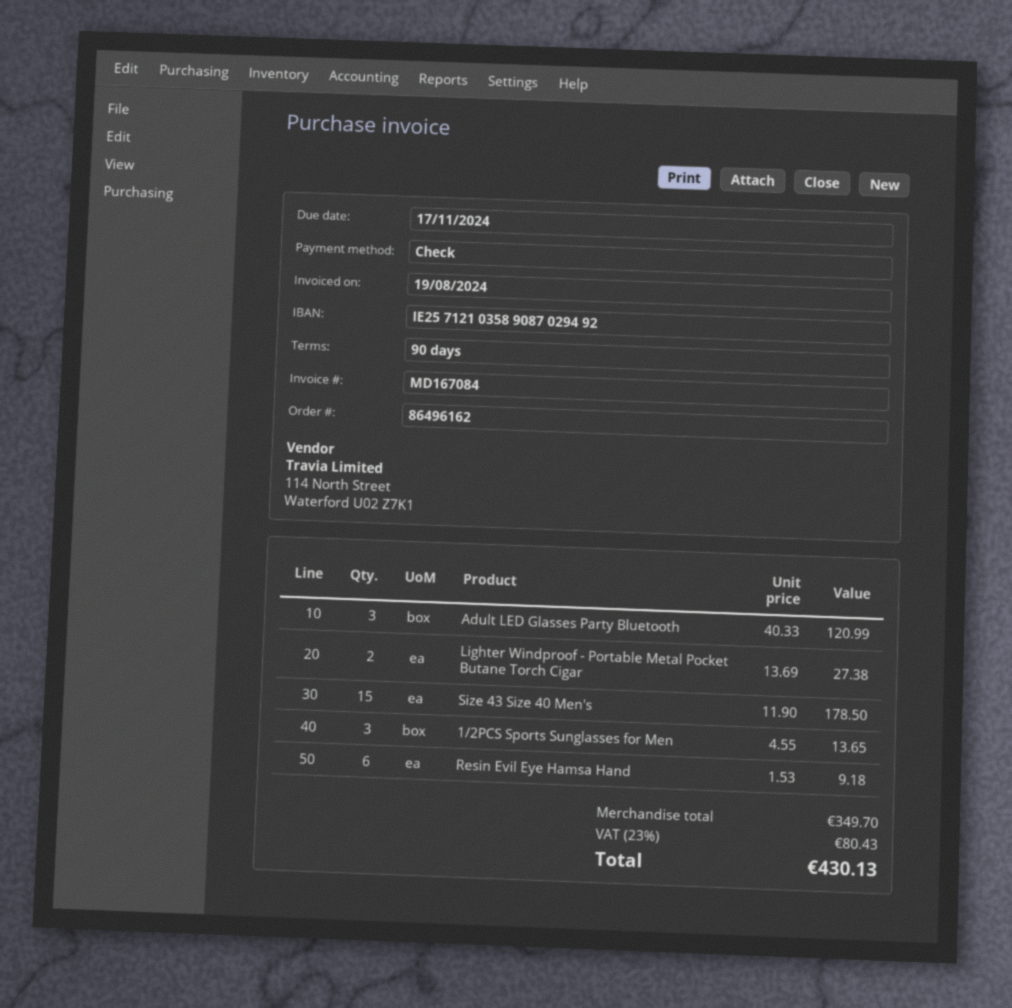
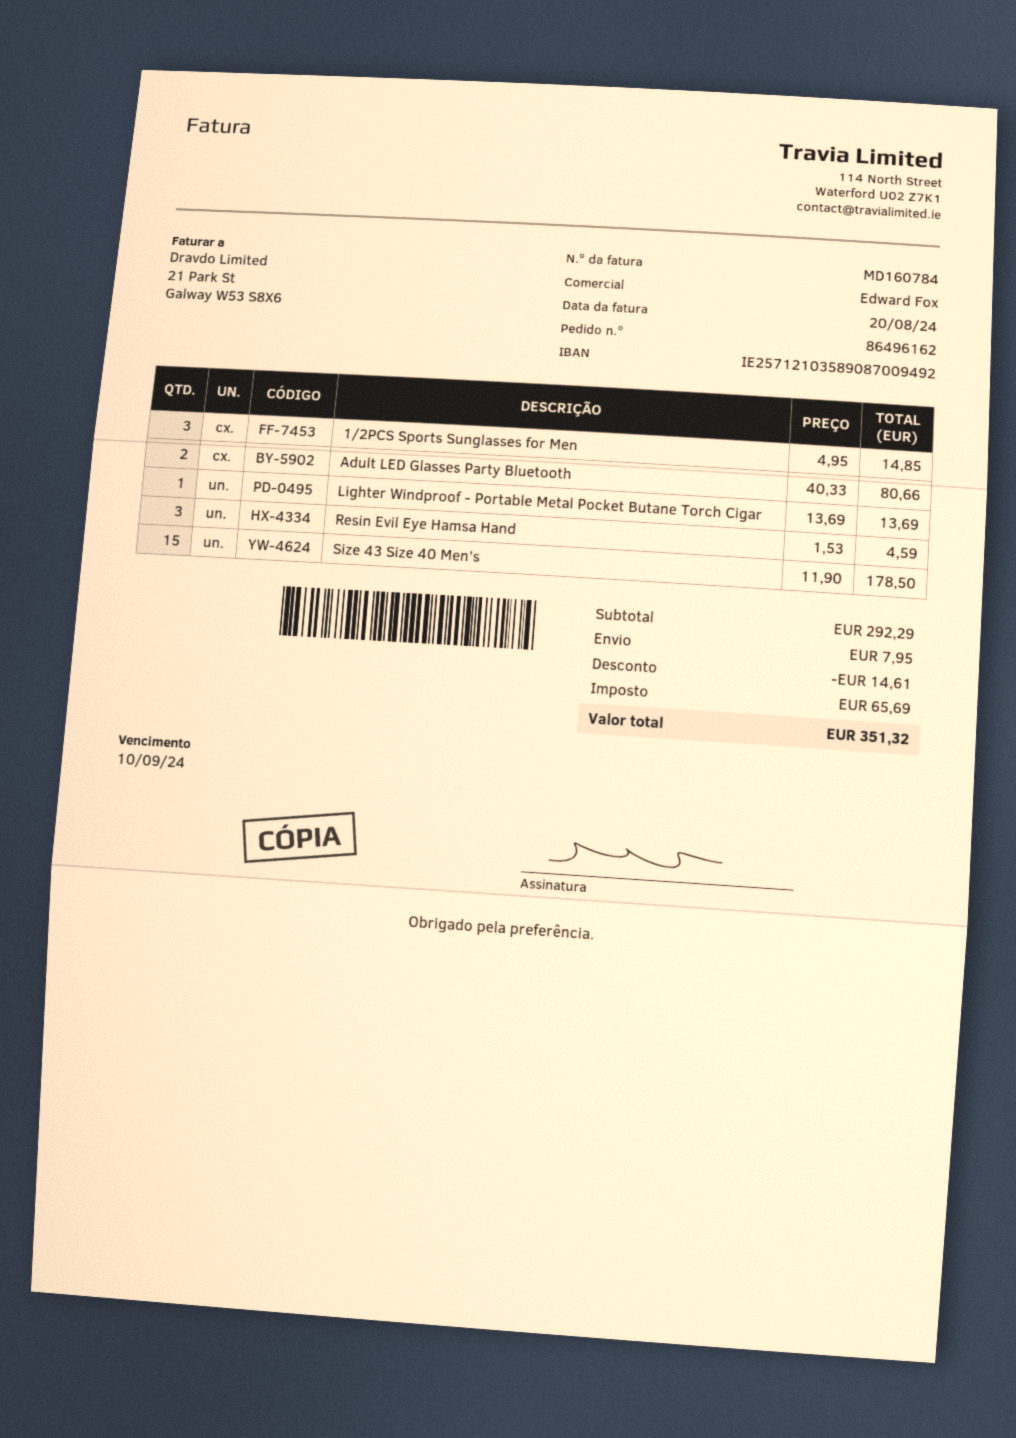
invoice number: MD167084 -> MD160784
invoice date: 2024-08-19 -> 2024-08-20
due date: 2024-11-17 -> 2024-09-10
bank account: IE25712103589087029492 -> IE25712103589087009492
Adult LED Glasses Party Bluetooth: 3 x 40.33 = 120.99 -> 2 x 40.33 = 80.66
Lighter Windproof - Portable Metal Pocket Butane Torch Cigar: 2 x 13.69 = 27.38 -> 1 x 13.69 = 13.69
1/2PCS Sports Sunglasses for Men: 3 x 4.55 = 13.65 -> 3 x 4.95 = 14.85
Resin Evil Eye Hamsa Hand: 6 x 1.53 = 9.18 -> 3 x 1.53 = 4.59
subtotal: 349.70 -> 292.29
discount: none -> 14.61
shipping: none -> 7.95
tax: 80.43 -> 65.69
total: 430.13 -> 351.32

